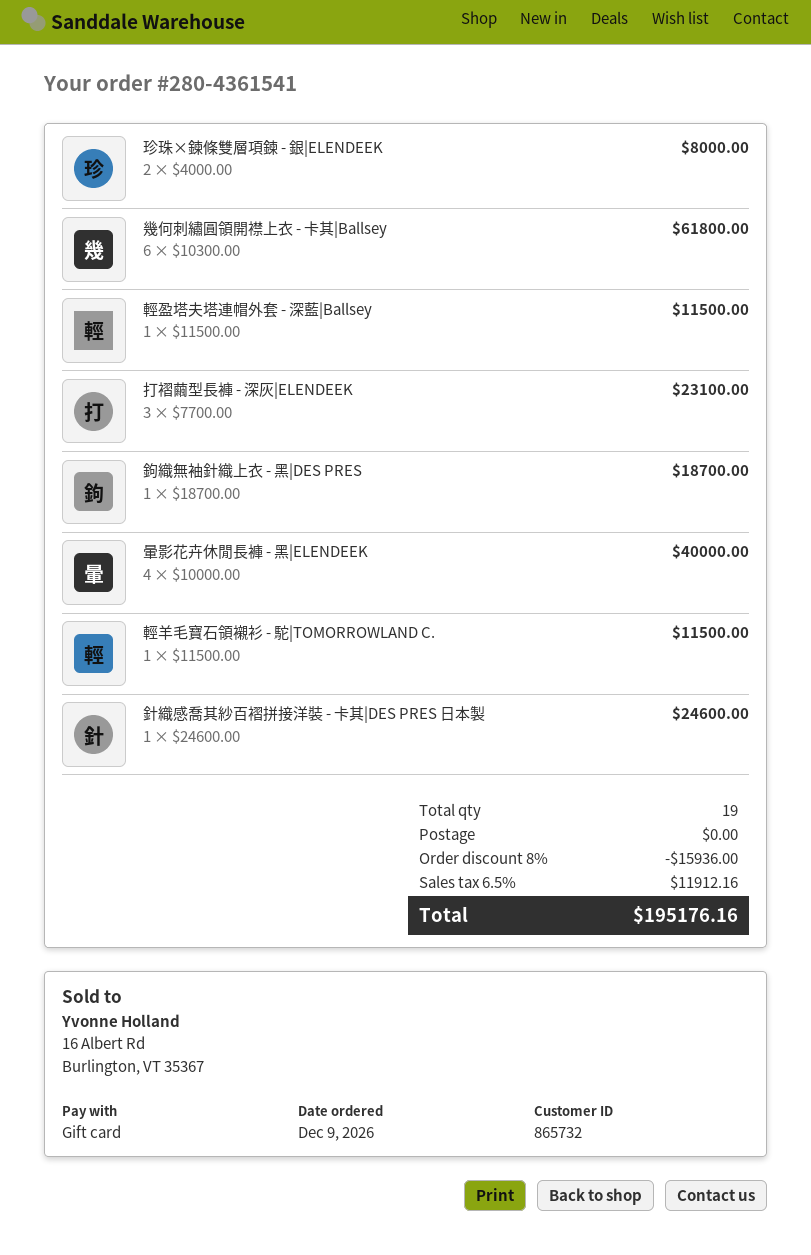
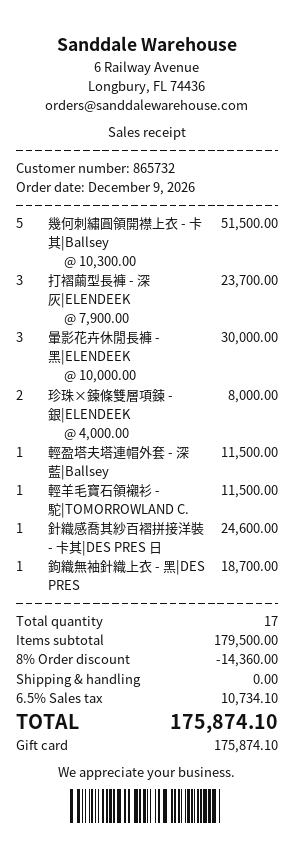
幾何刺繡圓領開襟上衣 - 卡其|Ballsey: 6 x 10300.00 = 61800.00 -> 5 x 10300.00 = 51500.00
打褶繭型長褲 - 深灰|ELENDEEK: 3 x 7700.00 = 23100.00 -> 3 x 7900.00 = 23700.00
暈影花卉休閒長褲 - 黑|ELENDEEK: 4 x 10000.00 = 40000.00 -> 3 x 10000.00 = 30000.00
total quantity: 19 -> 17
discount: 8% = 15936.00 -> 8% = 14360.00
tax: 6.5% = 11912.16 -> 6.5% = 10734.10
total: 195176.16 -> 175874.10

